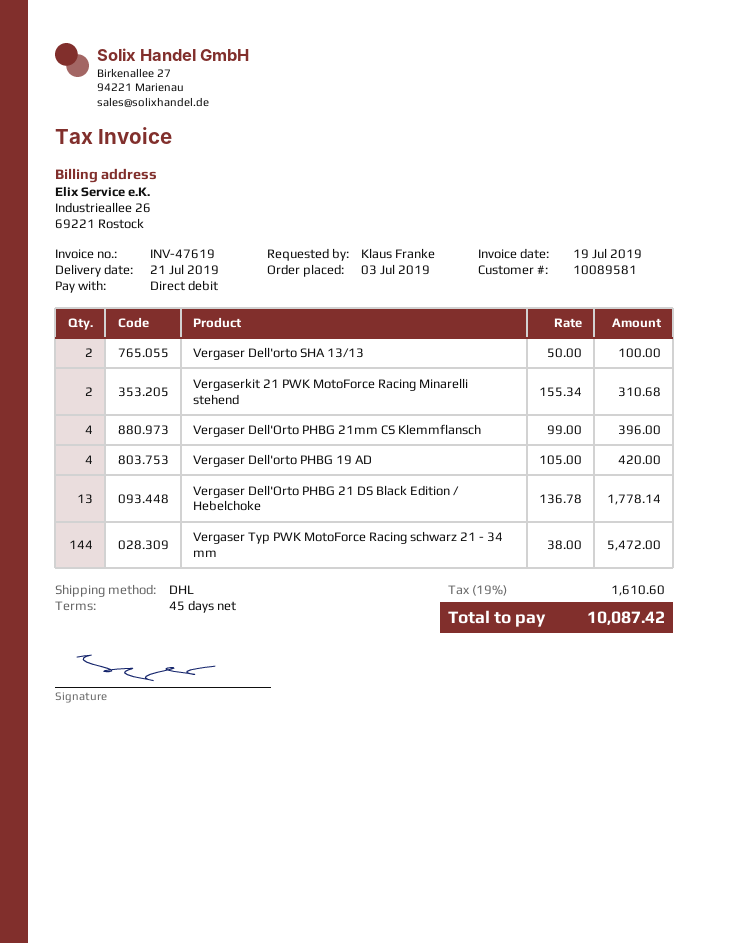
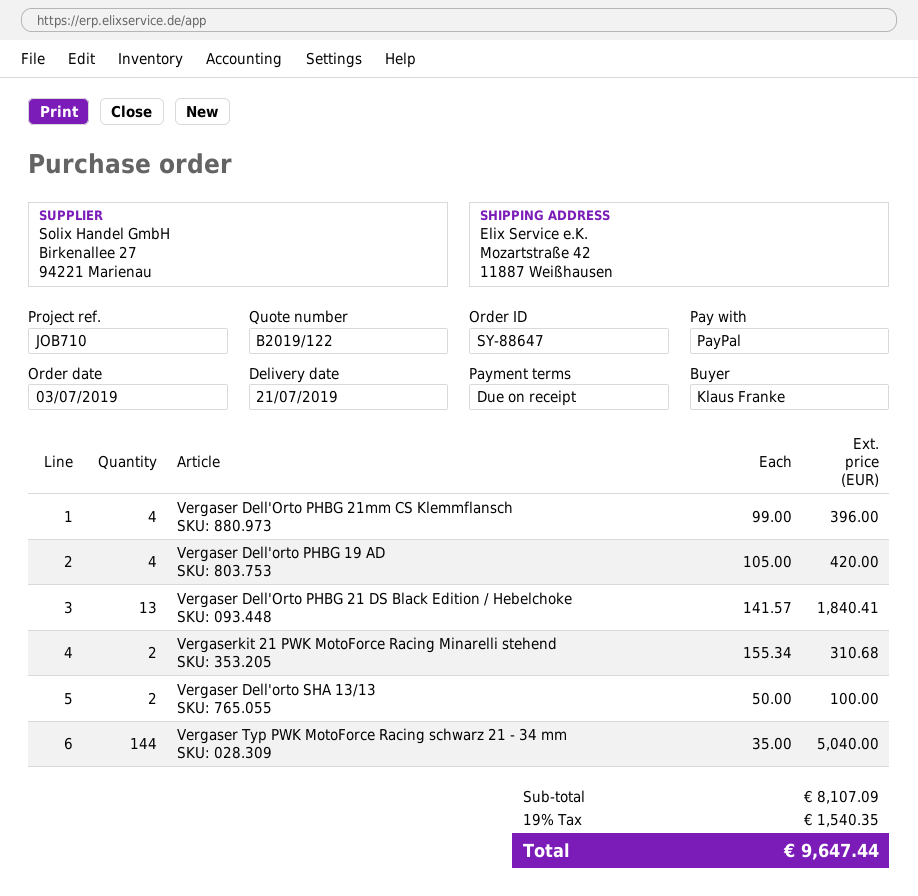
payment terms: 45 days -> on receipt
payment method: direct debit -> PayPal
Vergaser Dell'Orto PHBG 21 DS Black Edition / Hebelchoke: 13 x 136.78 = 1778.14 -> 13 x 141.57 = 1840.41
Vergaser Typ PWK MotoForce Racing schwarz 21 - 34 mm: 144 x 38.00 = 5472.00 -> 144 x 35.00 = 5040.00
tax: 19% = 1610.60 -> 19% = 1540.35
total: 10087.42 -> 9647.44

